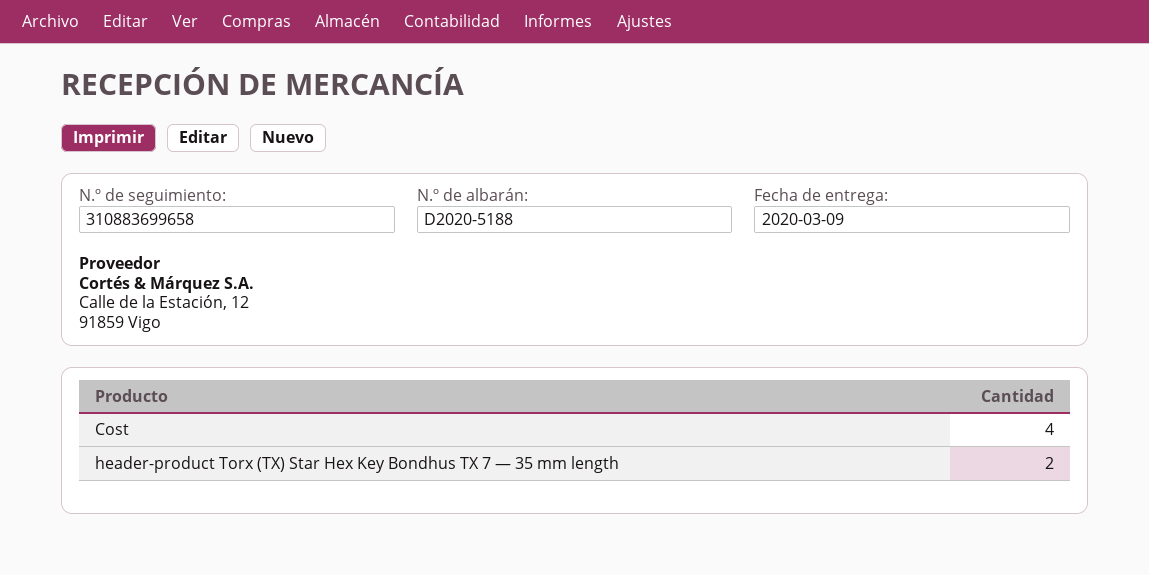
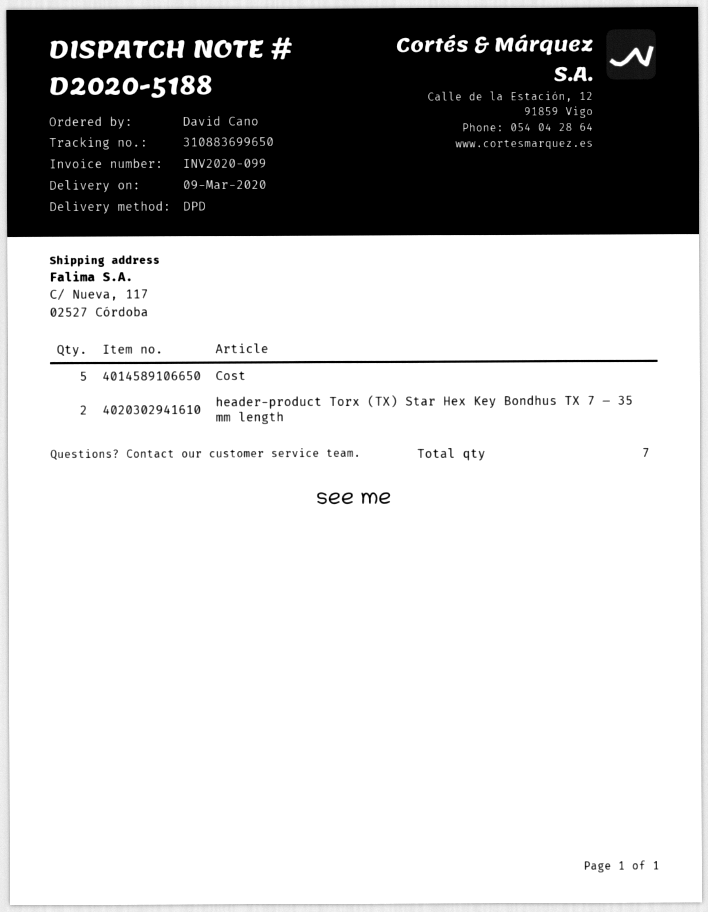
tracking number: 310883699658 -> 310883699650
Cost: 4 -> 5

